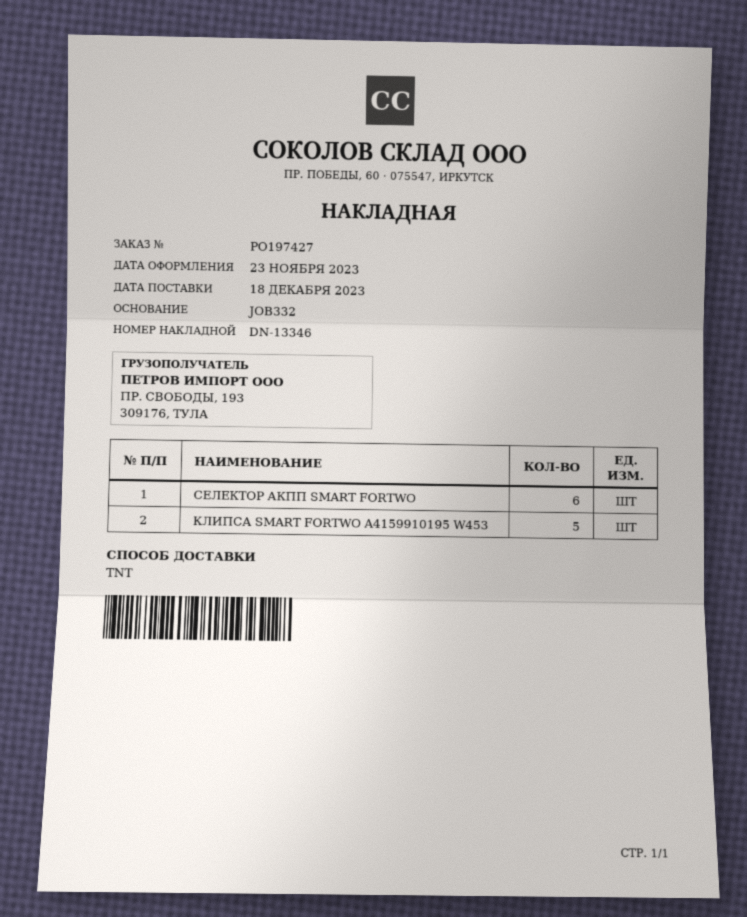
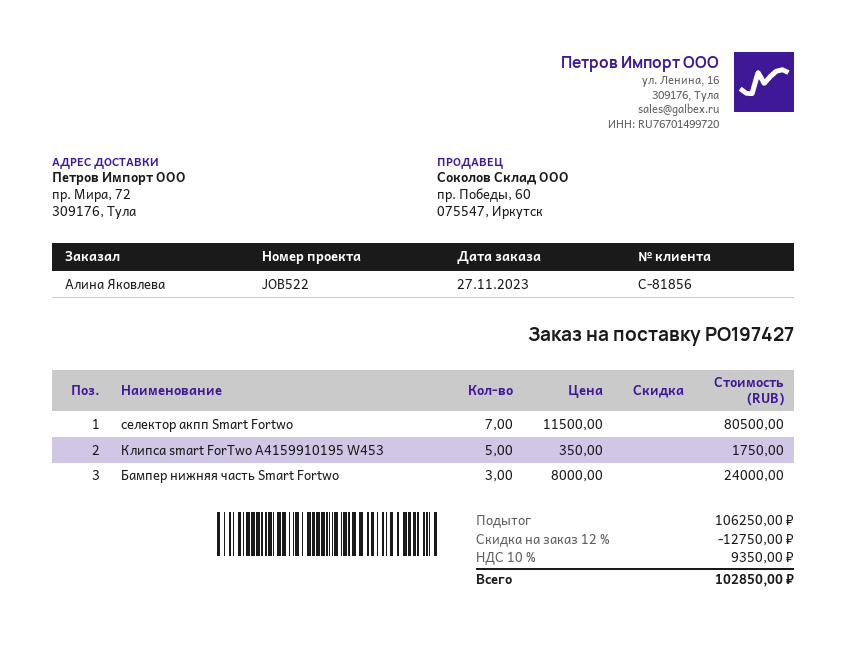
order date: 2023-11-23 -> 2023-11-27
reference: JOB332 -> JOB522
ship to: ПР. СВОБОДЫ, 193, 309176, ТУЛА -> пр. Мира, 72, 309176, Тула
СЕЛЕКТОР АКПП SMART FORTWO: 6 -> 7
Бампер нижняя часть Smart Fortwo: none -> 3

